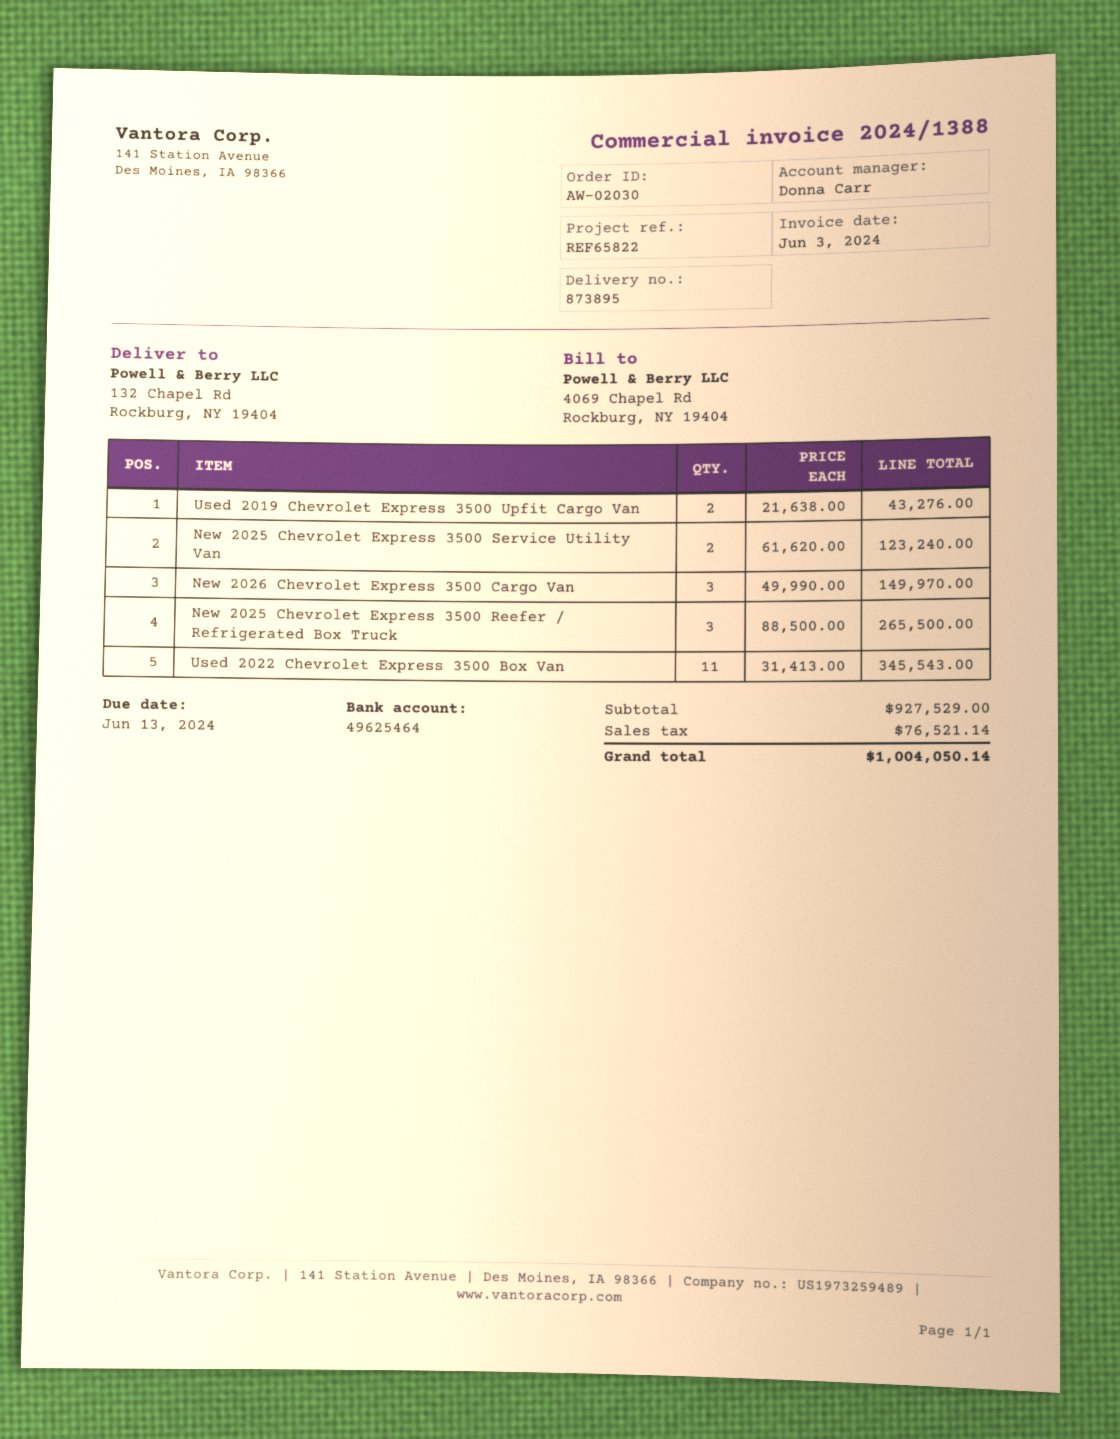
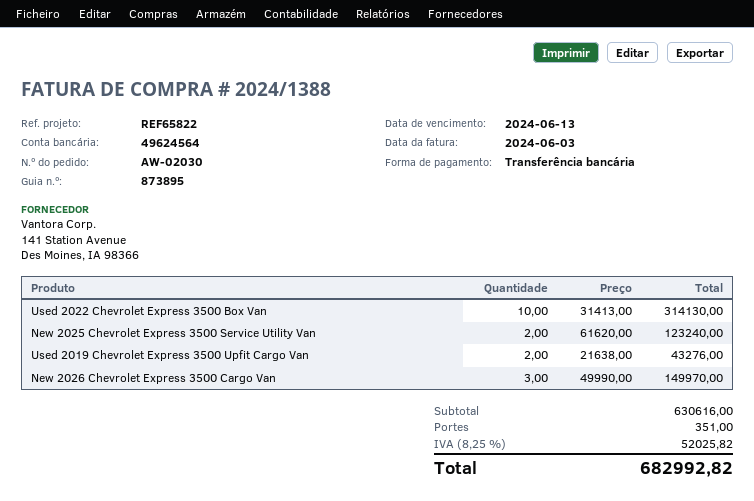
bank account: 49625464 -> 49624564
New 2025 Chevrolet Express 3500 Reefer / Refrigerated Box Truck: 3 x 88500.00 = 265500.00 -> none
Used 2022 Chevrolet Express 3500 Box Van: 11 x 31413.00 = 345543.00 -> 10 x 31413.00 = 314130.00
subtotal: 927529.00 -> 630616.00
shipping: none -> 351.00
tax: 76521.14 -> 52025.82
total: 1004050.14 -> 682992.82

